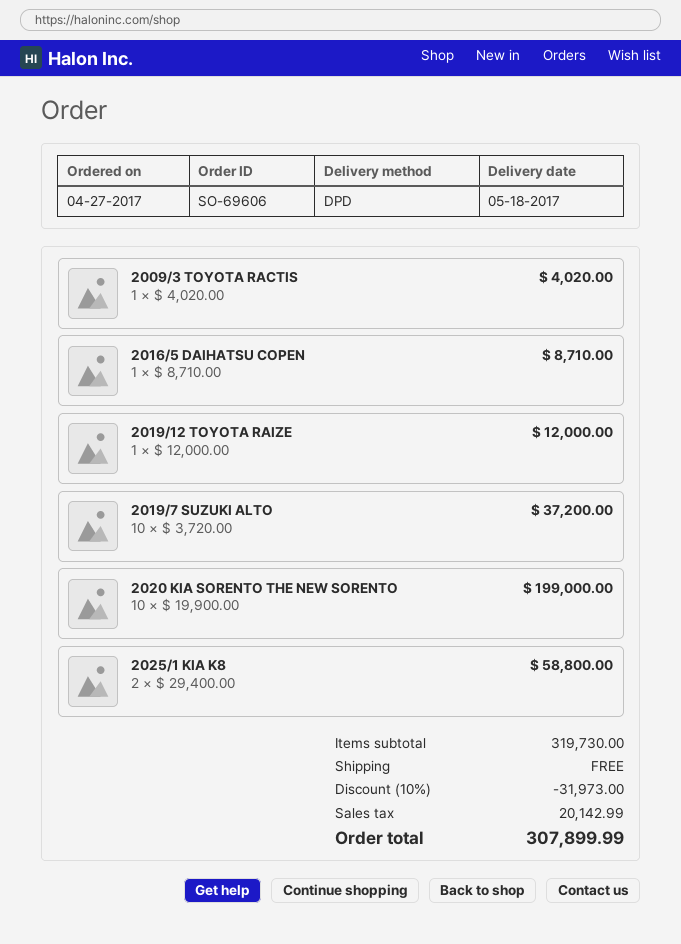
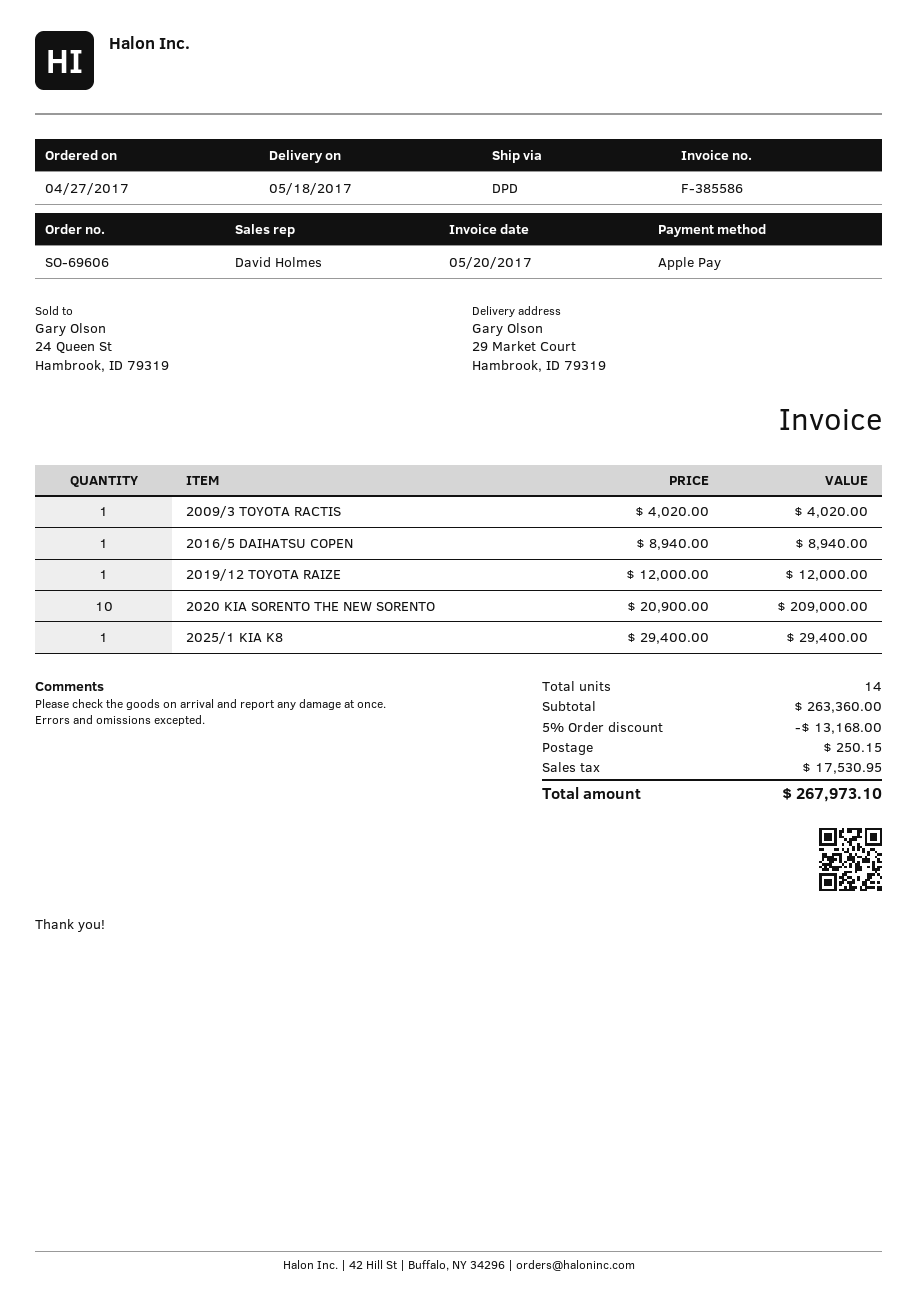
2016/5 DAIHATSU COPEN: 1 x 8710.00 = 8710.00 -> 1 x 8940.00 = 8940.00
2019/7 SUZUKI ALTO: 10 x 3720.00 = 37200.00 -> none
2020 KIA SORENTO THE NEW SORENTO: 10 x 19900.00 = 199000.00 -> 10 x 20900.00 = 209000.00
2025/1 KIA K8: 2 x 29400.00 = 58800.00 -> 1 x 29400.00 = 29400.00
subtotal: 319730.00 -> 263360.00
discount: 10% = 31973.00 -> 5% = 13168.00
shipping: 0.00 -> 250.15
tax: 20142.99 -> 17530.95
total: 307899.99 -> 267973.10

